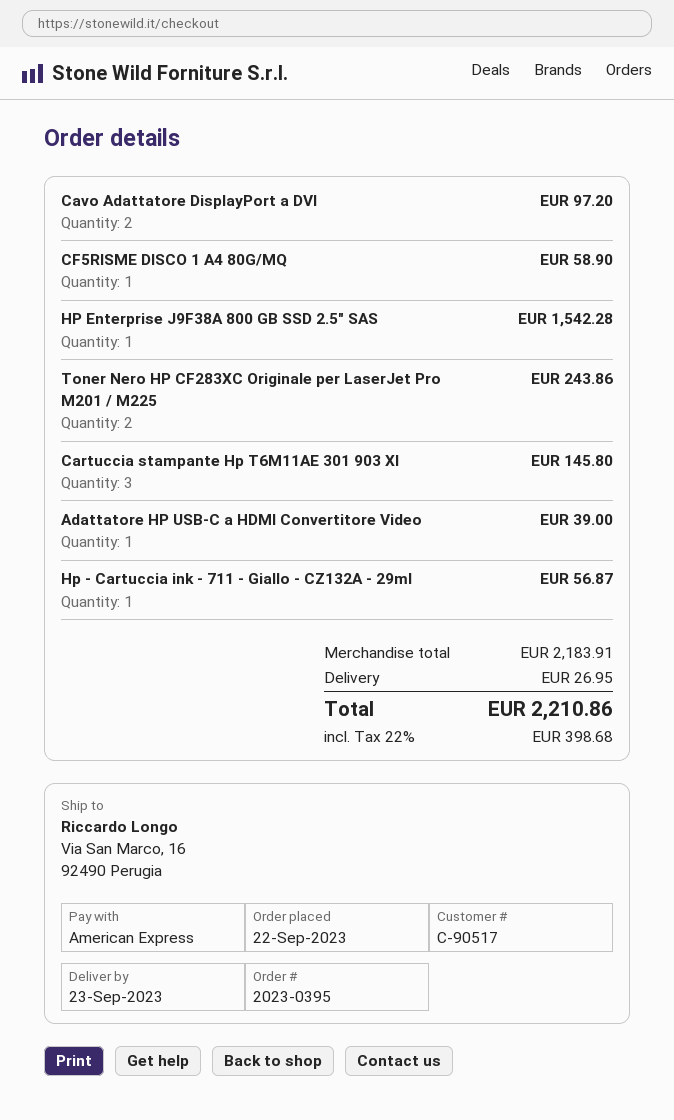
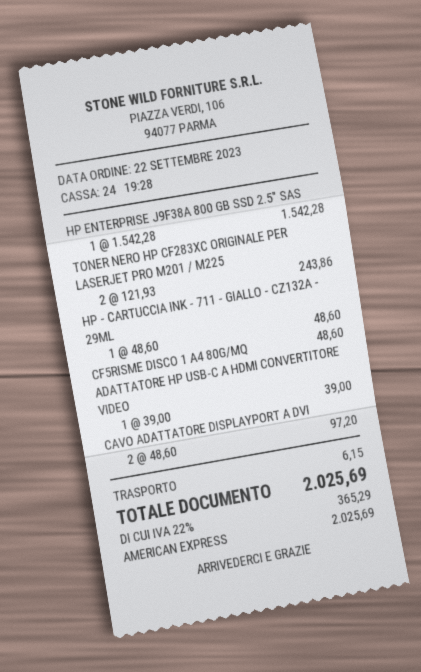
CF5RISME DISCO 1 A4 80G/MQ: 1 for 58.90 -> 1 for 48.60
Cartuccia stampante Hp T6M11AE 301 903 Xl: 3 for 145.80 -> none
Hp - Cartuccia ink - 711 - Giallo - CZ132A - 29ml: 1 for 56.87 -> 1 for 48.60
shipping: 26.95 -> 6.15
tax: 22% = 398.68 -> 22% = 365.29
total: 2210.86 -> 2025.69

